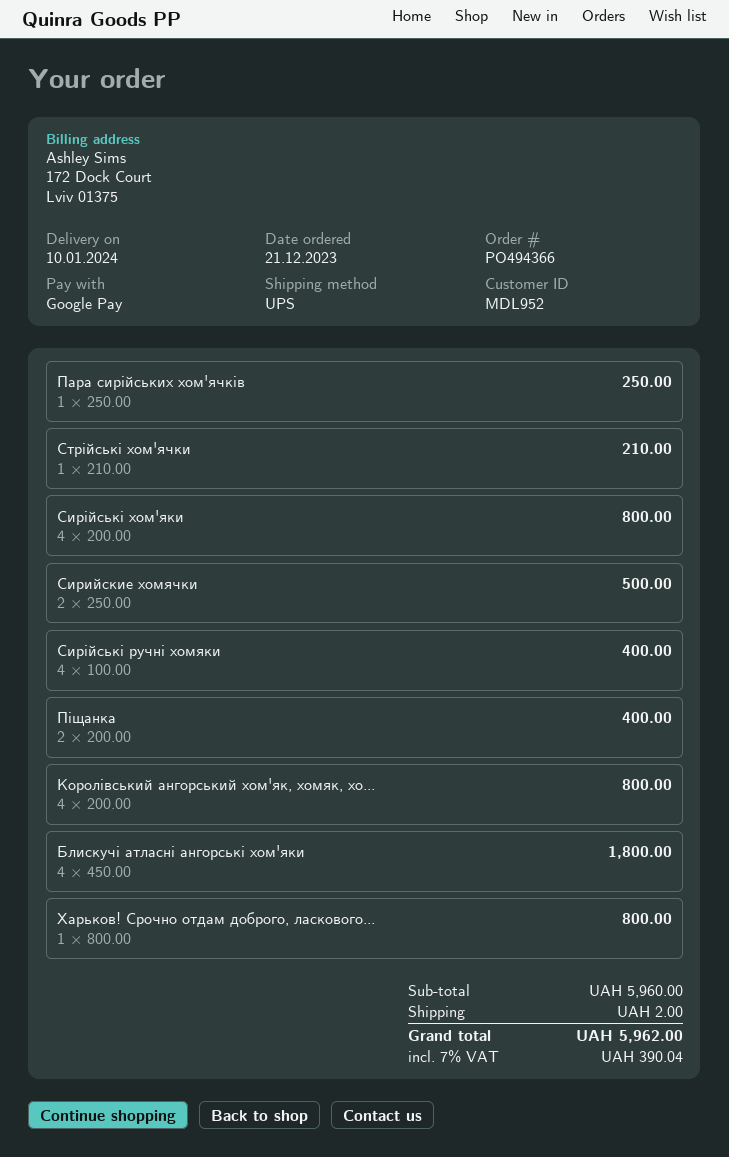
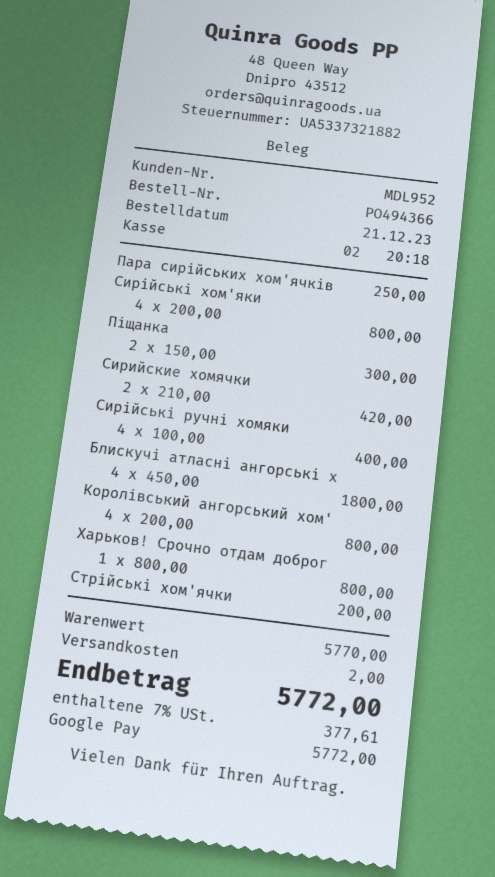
Стрійські хом'ячки: 1 x 210.00 = 210.00 -> 1 x 200.00 = 200.00
Сирийские хомячки: 2 x 250.00 = 500.00 -> 2 x 210.00 = 420.00
Піщанка: 2 x 200.00 = 400.00 -> 2 x 150.00 = 300.00
subtotal: 5960.00 -> 5770.00
tax: 7% = 390.04 -> 7% = 377.61
total: 5962.00 -> 5772.00

